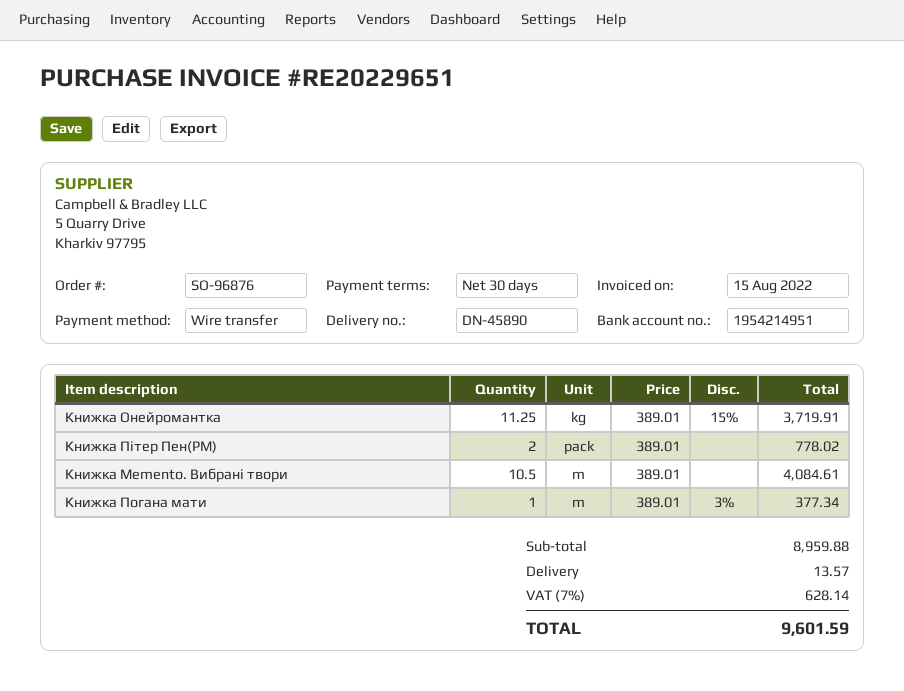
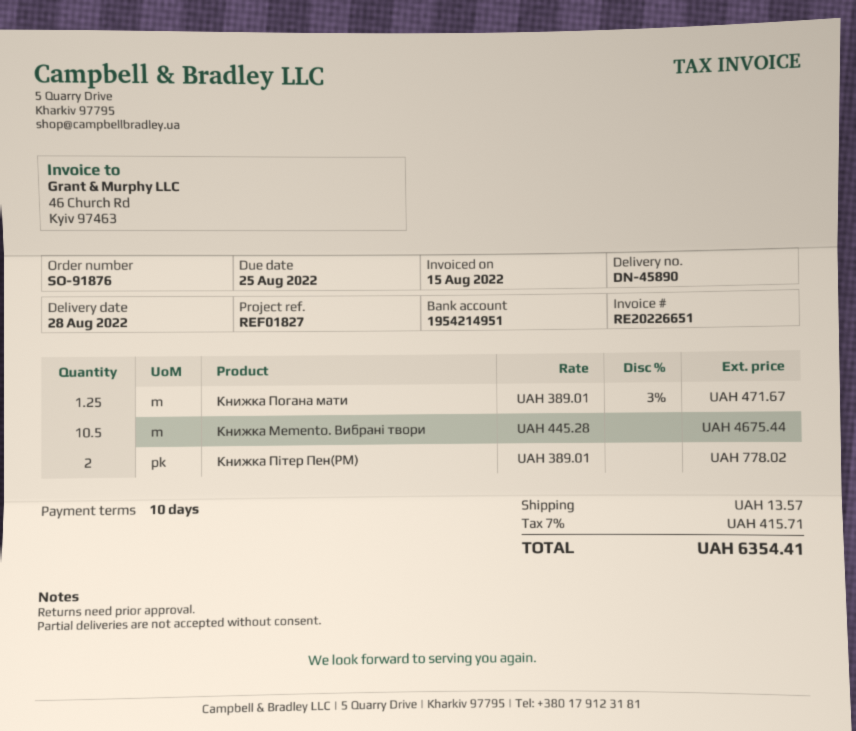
order number: SO-96876 -> SO-91876
invoice number: RE20229651 -> RE20226651
payment terms: 30 days -> 10 days
Книжка Онейромантка: 11.25 x 389.01 - 15% = 3719.91 -> none
Книжка Memento. Вибрані твори: 10.5 x 389.01 = 4084.61 -> 10.5 x 445.28 = 4675.44
Книжка Погана мати: 1 x 389.01 - 3% = 377.34 -> 1.25 x 389.01 - 3% = 471.67
tax: 7% = 628.14 -> 7% = 415.71
total: 9601.59 -> 6354.41

